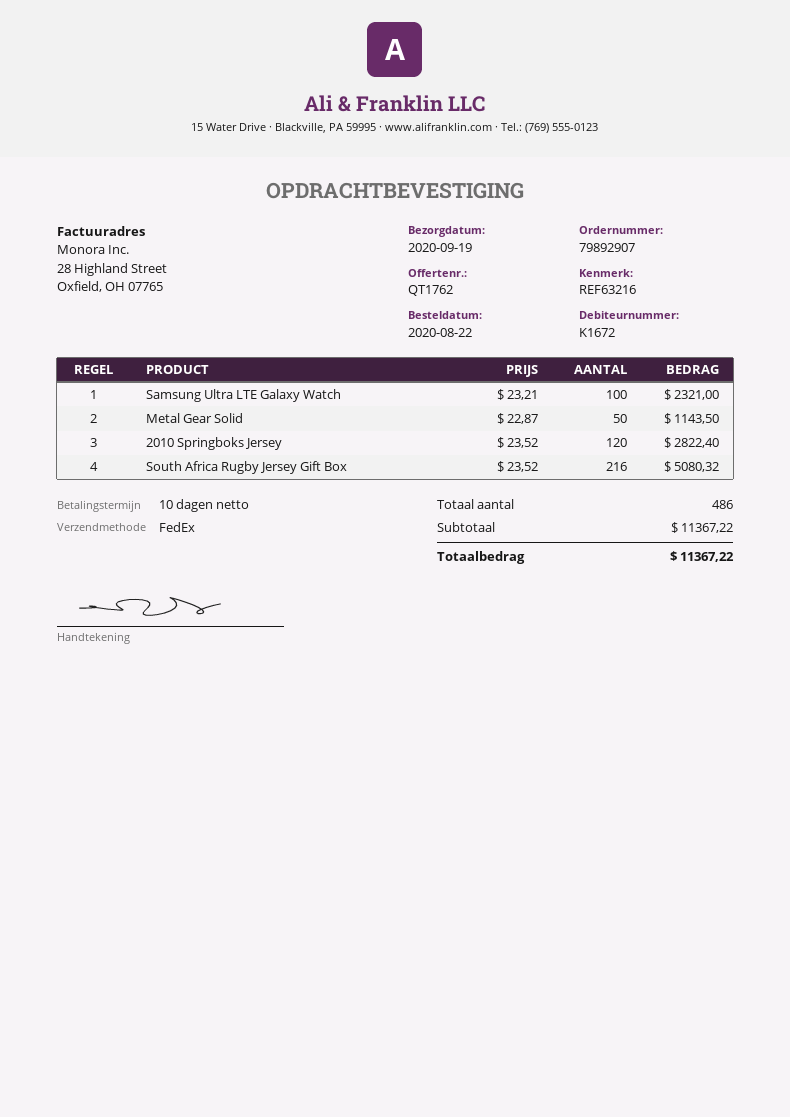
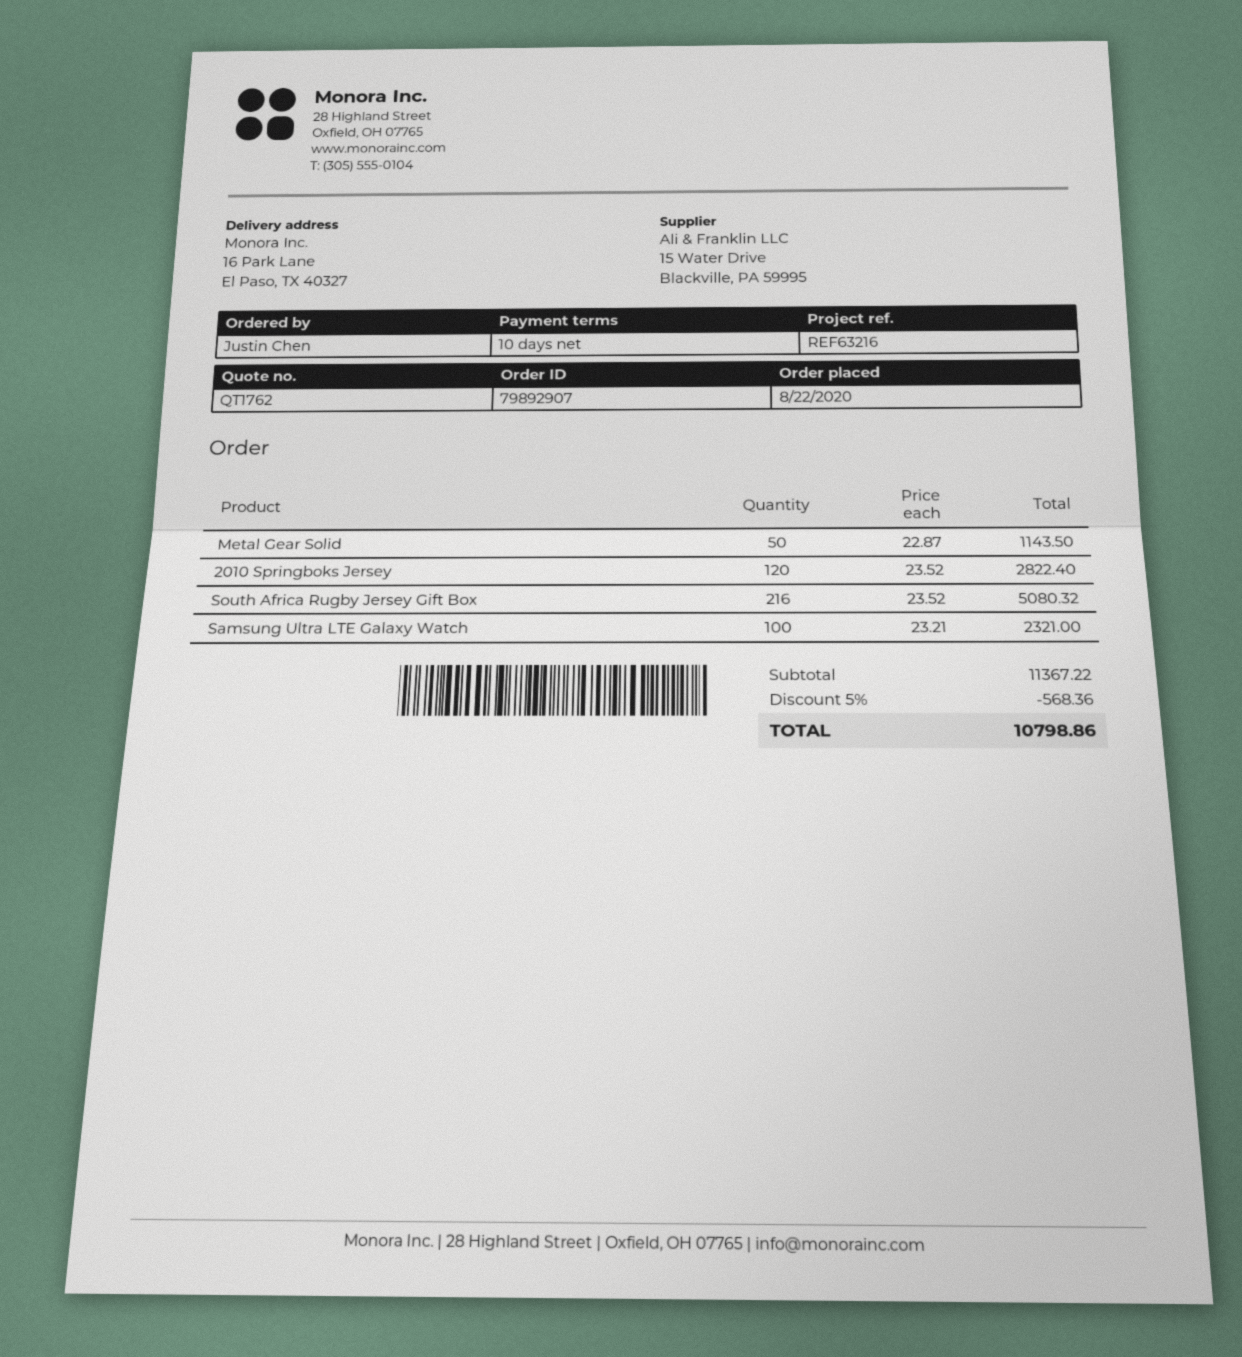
discount: none -> 5% = 568.36
total: 11367.22 -> 10798.86

